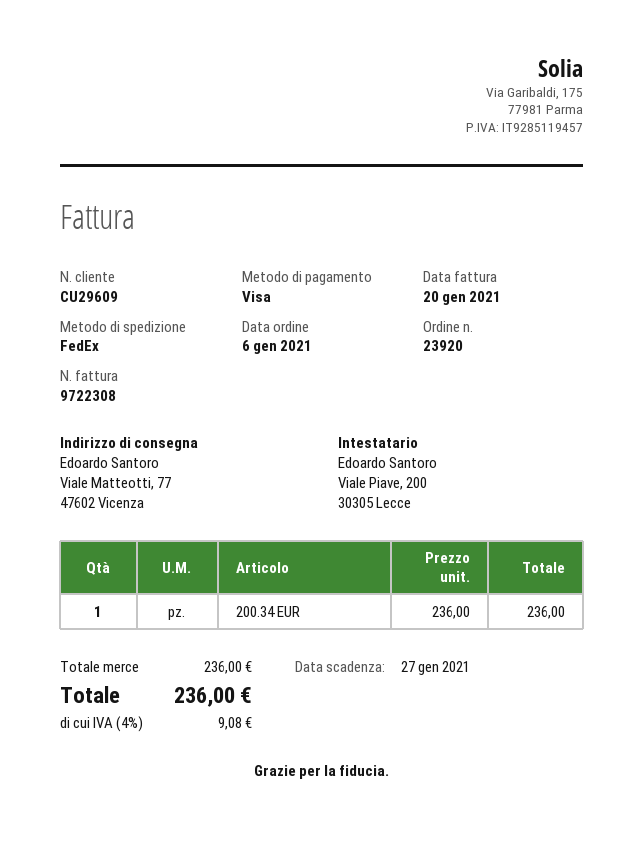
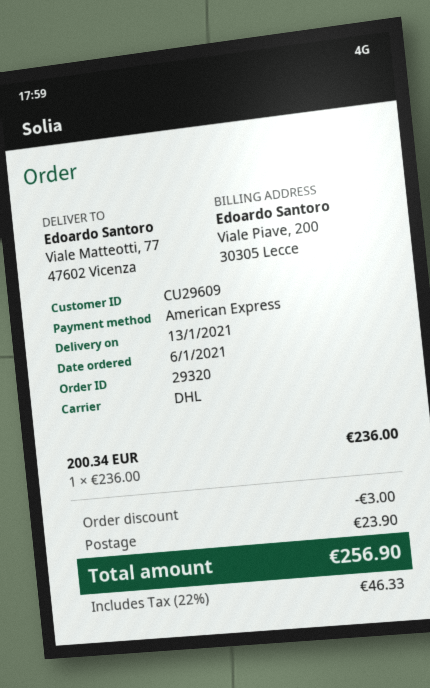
order number: 23920 -> 29320
payment method: Visa -> American Express
shipping method: FedEx -> DHL
discount: none -> 3.00
shipping: none -> 23.90
tax: 4% = 9.08 -> 22% = 46.33
total: 236.00 -> 256.90

